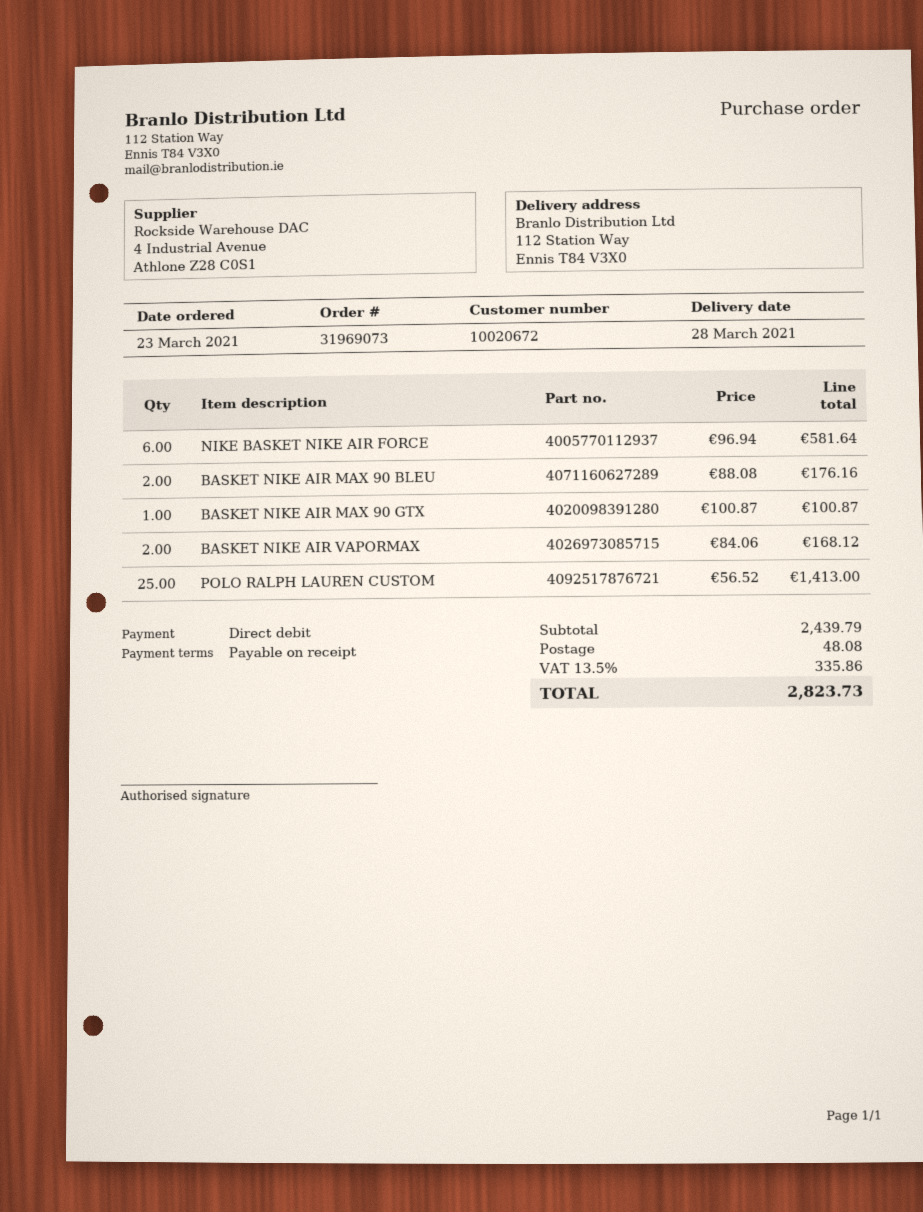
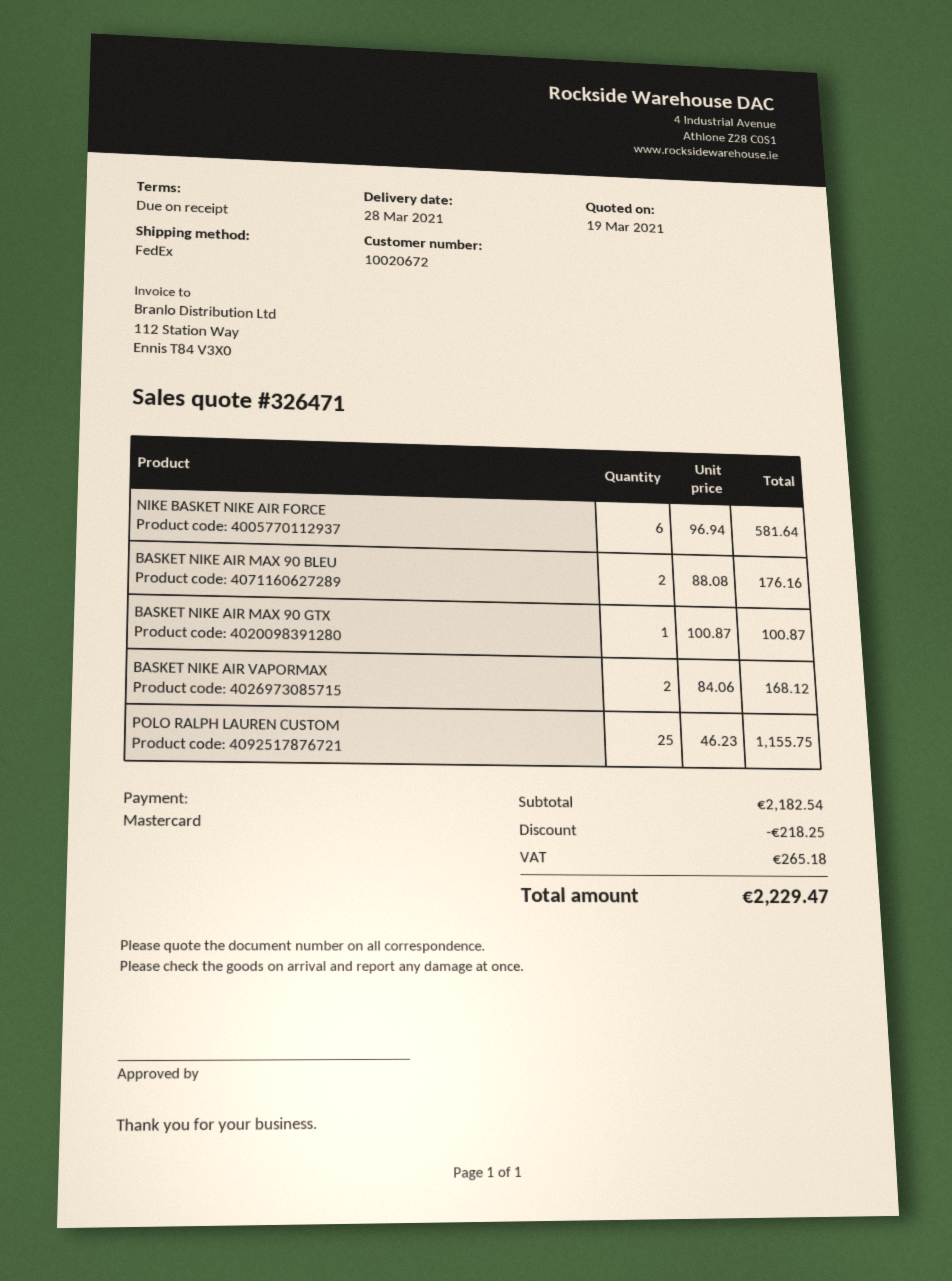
payment method: direct debit -> Mastercard
POLO RALPH LAUREN CUSTOM: 25 x 56.52 = 1413.00 -> 25 x 46.23 = 1155.75
subtotal: 2439.79 -> 2182.54
discount: none -> 218.25
shipping: 48.08 -> none
tax: 335.86 -> 265.18
total: 2823.73 -> 2229.47

